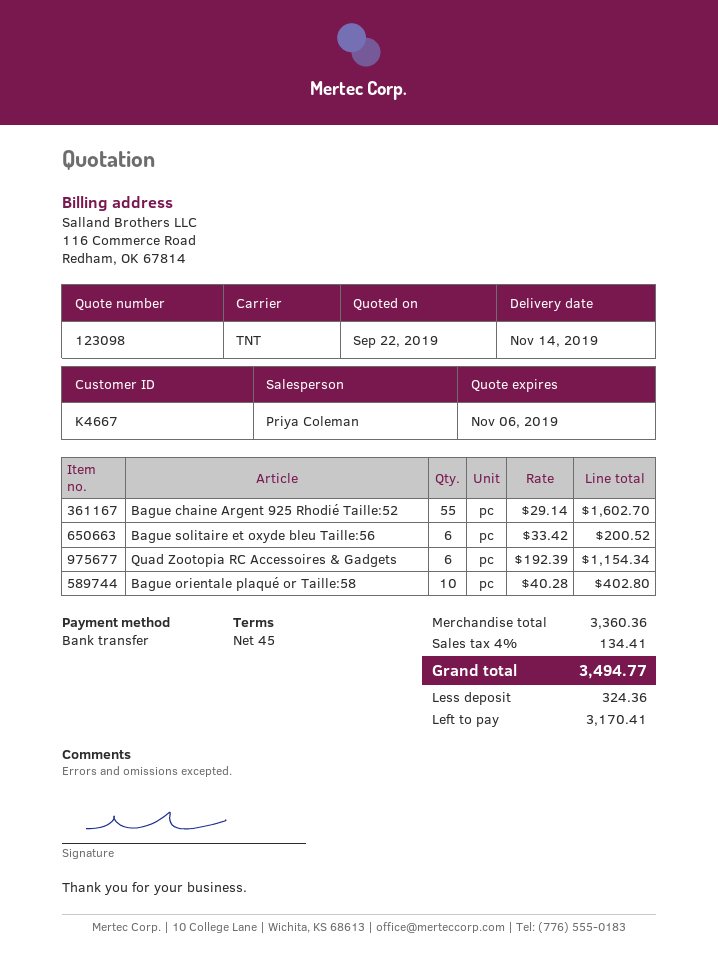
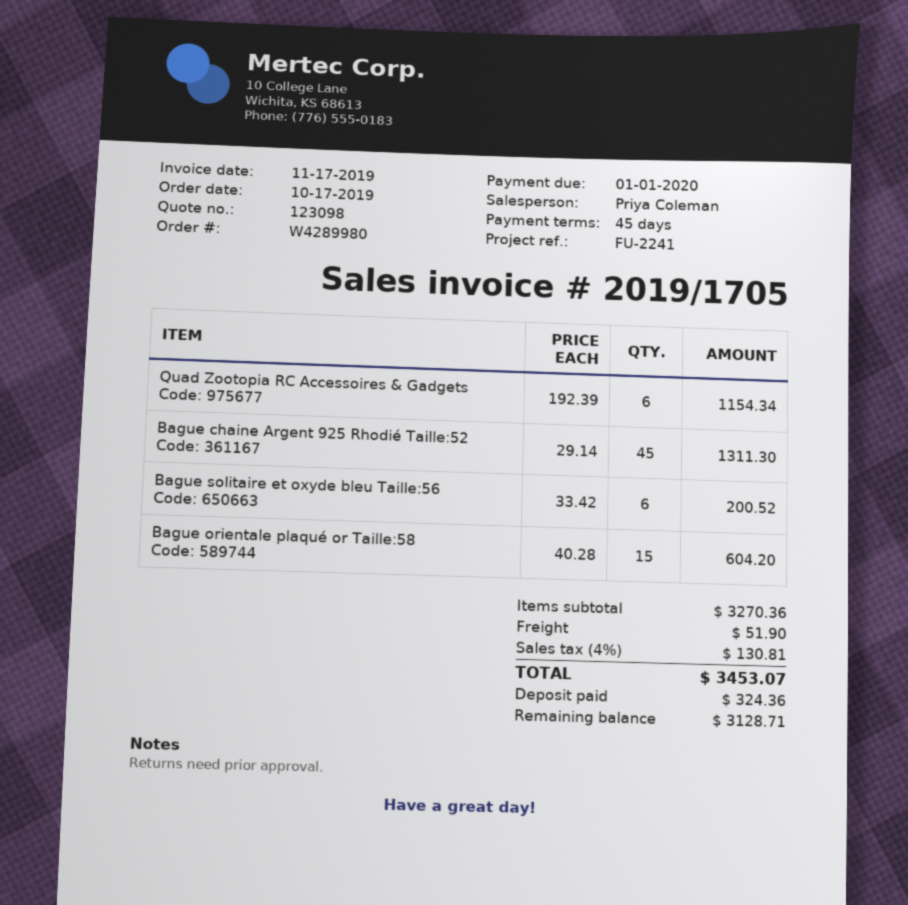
Bague chaine Argent 925 Rhodié Taille:52: 55 x 29.14 = 1602.70 -> 45 x 29.14 = 1311.30
Bague orientale plaqué or Taille:58: 10 x 40.28 = 402.80 -> 15 x 40.28 = 604.20
subtotal: 3360.36 -> 3270.36
shipping: none -> 51.90
tax: 4% = 134.41 -> 4% = 130.81
total: 3494.77 -> 3453.07
balance: 3170.41 -> 3128.71

